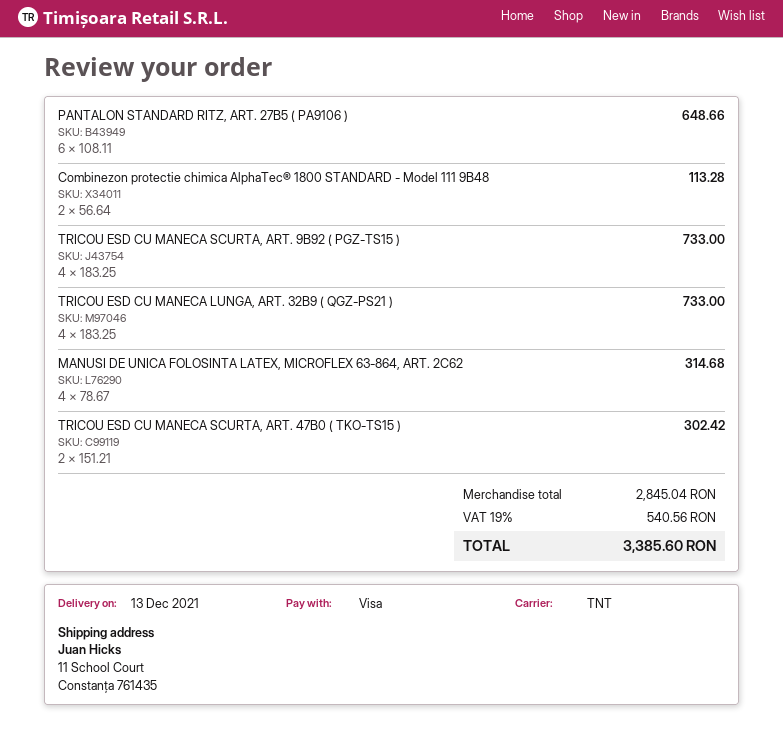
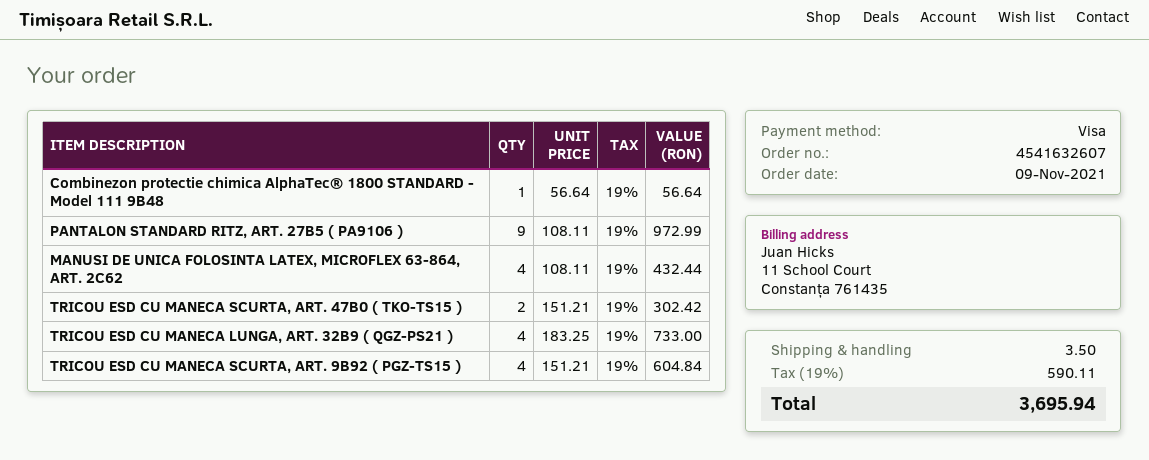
PANTALON STANDARD RITZ, ART. 27B5 ( PA9106 ): 6 x 108.11 = 648.66 -> 9 x 108.11 = 972.99
Combinezon protectie chimica AlphaTec® 1800 STANDARD - Model 111 9B48: 2 x 56.64 = 113.28 -> 1 x 56.64 = 56.64
TRICOU ESD CU MANECA SCURTA, ART. 9B92 ( PGZ-TS15 ): 4 x 183.25 = 733.00 -> 4 x 151.21 = 604.84
MANUSI DE UNICA FOLOSINTA LATEX, MICROFLEX 63-864, ART. 2C62: 4 x 78.67 = 314.68 -> 4 x 108.11 = 432.44
shipping: none -> 3.50
tax: 19% = 540.56 -> 19% = 590.11
total: 3385.60 -> 3695.94

